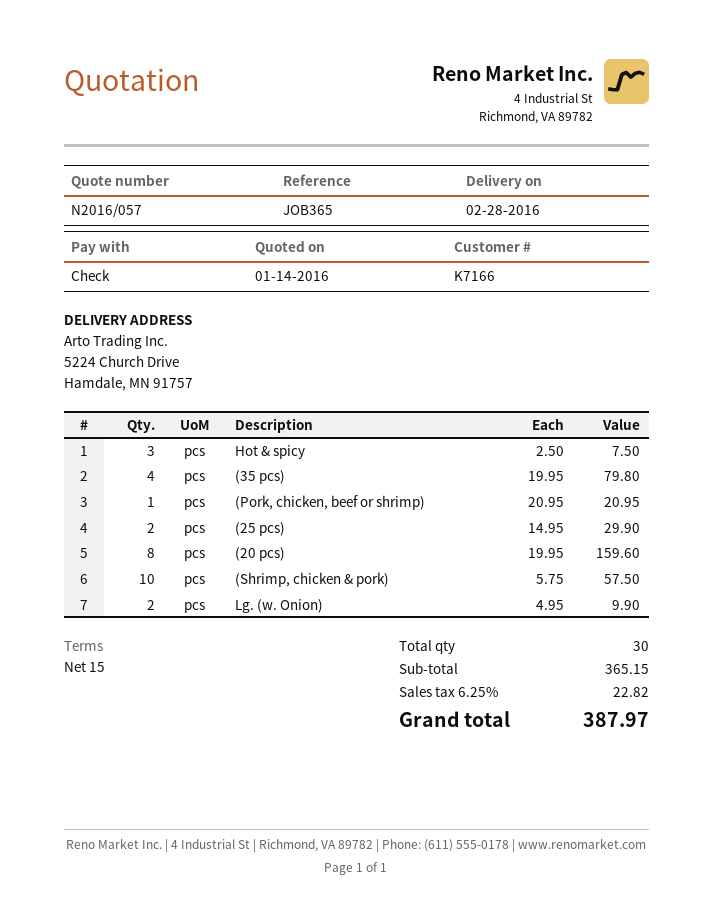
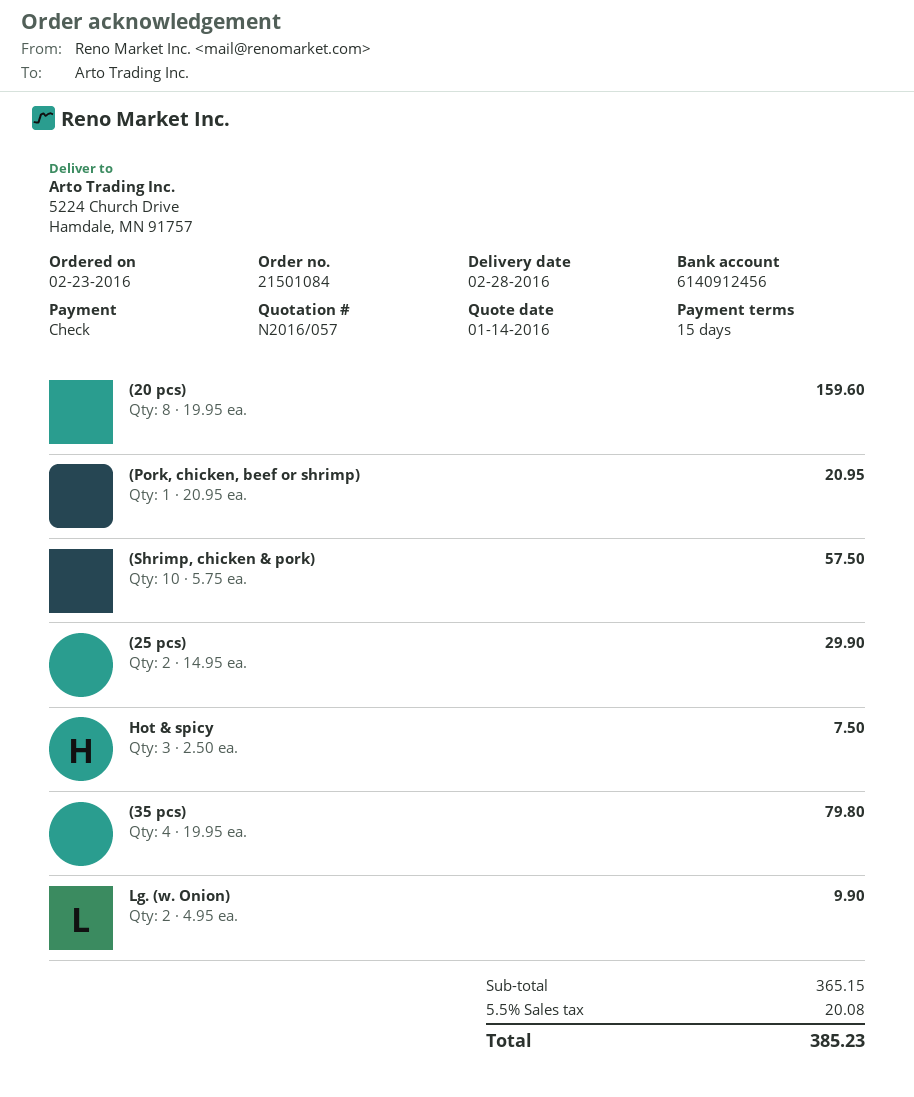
tax: 6.25% = 22.82 -> 5.5% = 20.08
total: 387.97 -> 385.23

